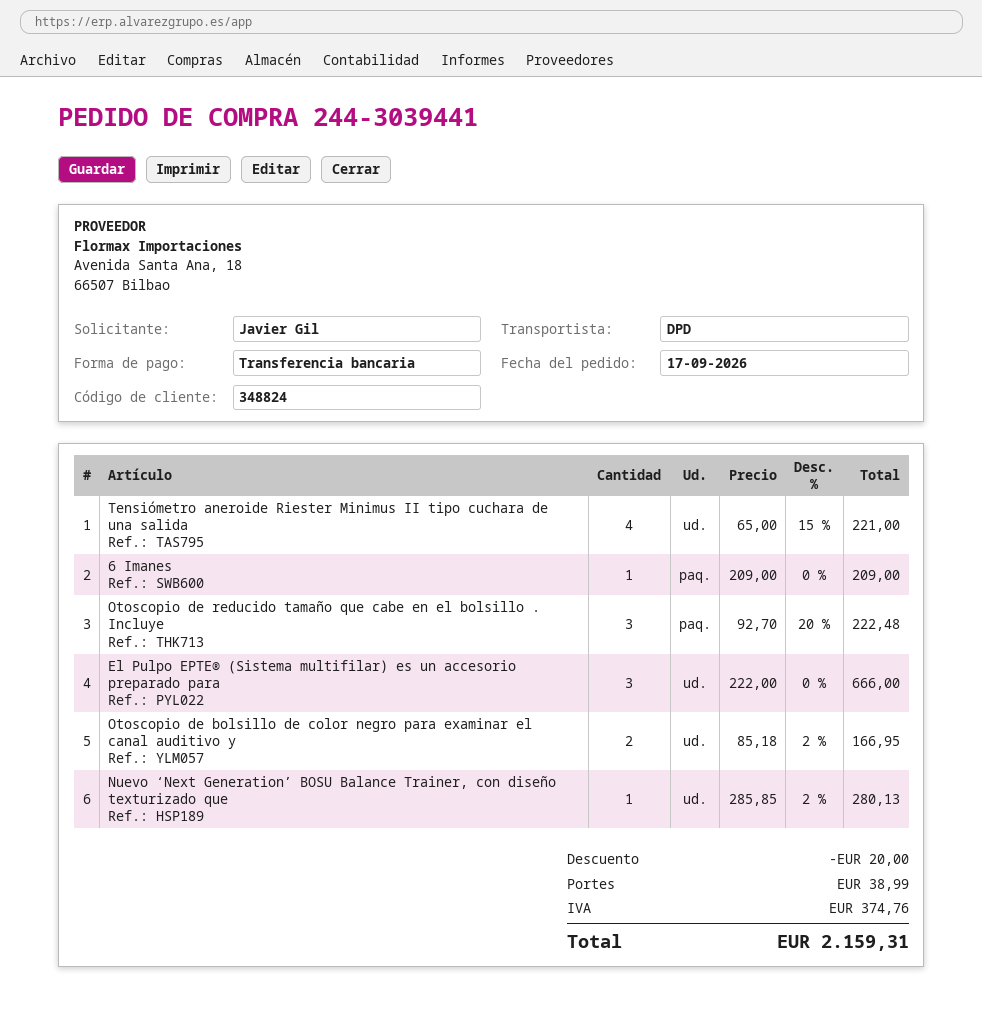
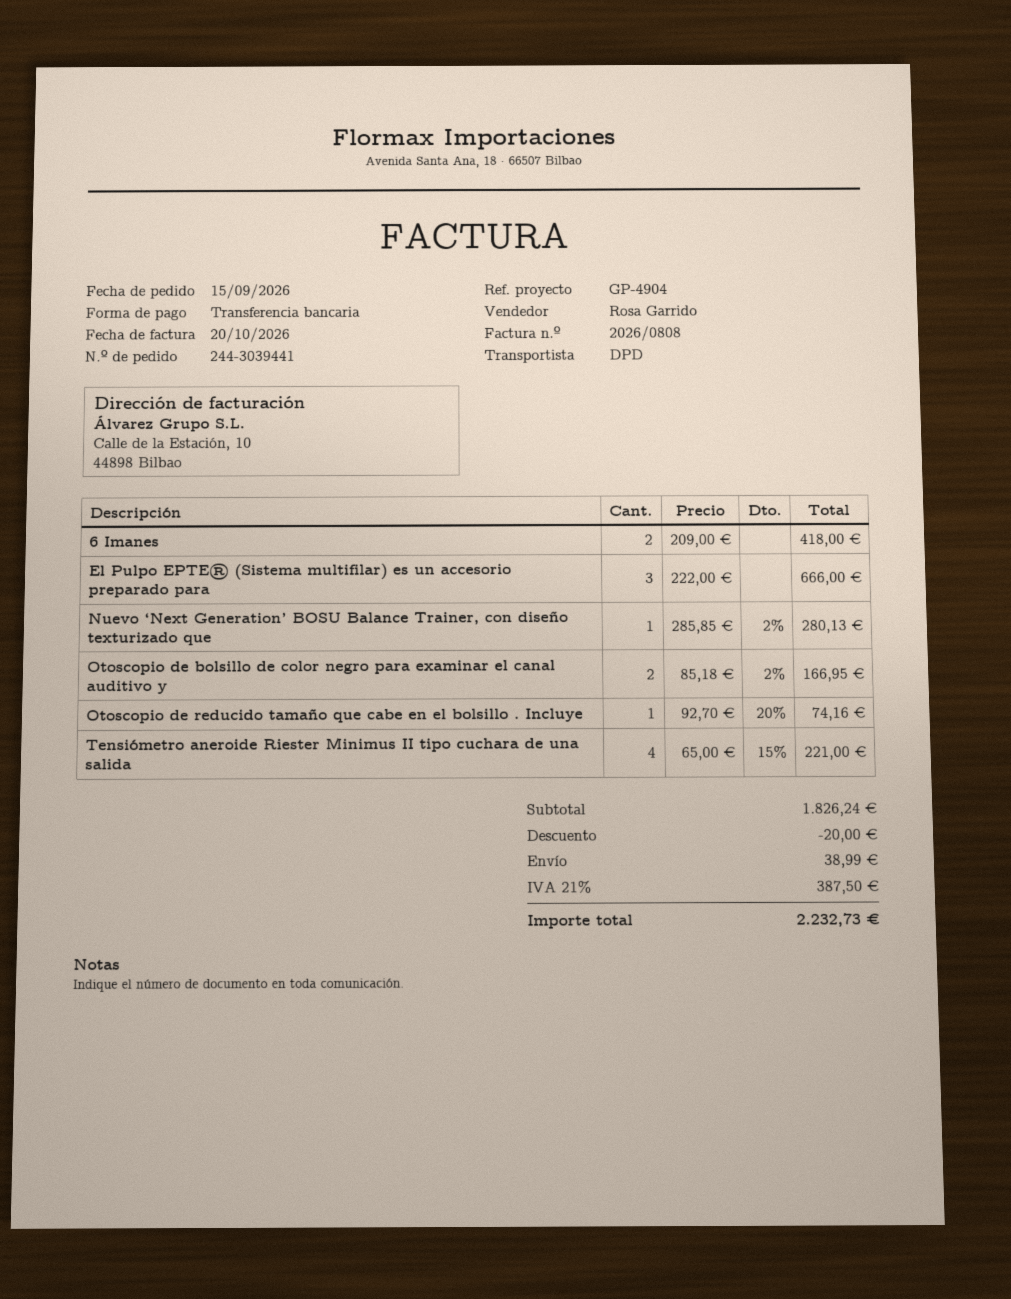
order date: 2026-09-17 -> 2026-09-15
6 Imanes: 1 x 209.00 = 209.00 -> 2 x 209.00 = 418.00
Otoscopio de reducido tamaño que cabe en el bolsillo . Incluye: 3 x 92.70 - 20% = 222.48 -> 1 x 92.70 - 20% = 74.16
tax: 374.76 -> 387.50
total: 2159.31 -> 2232.73

